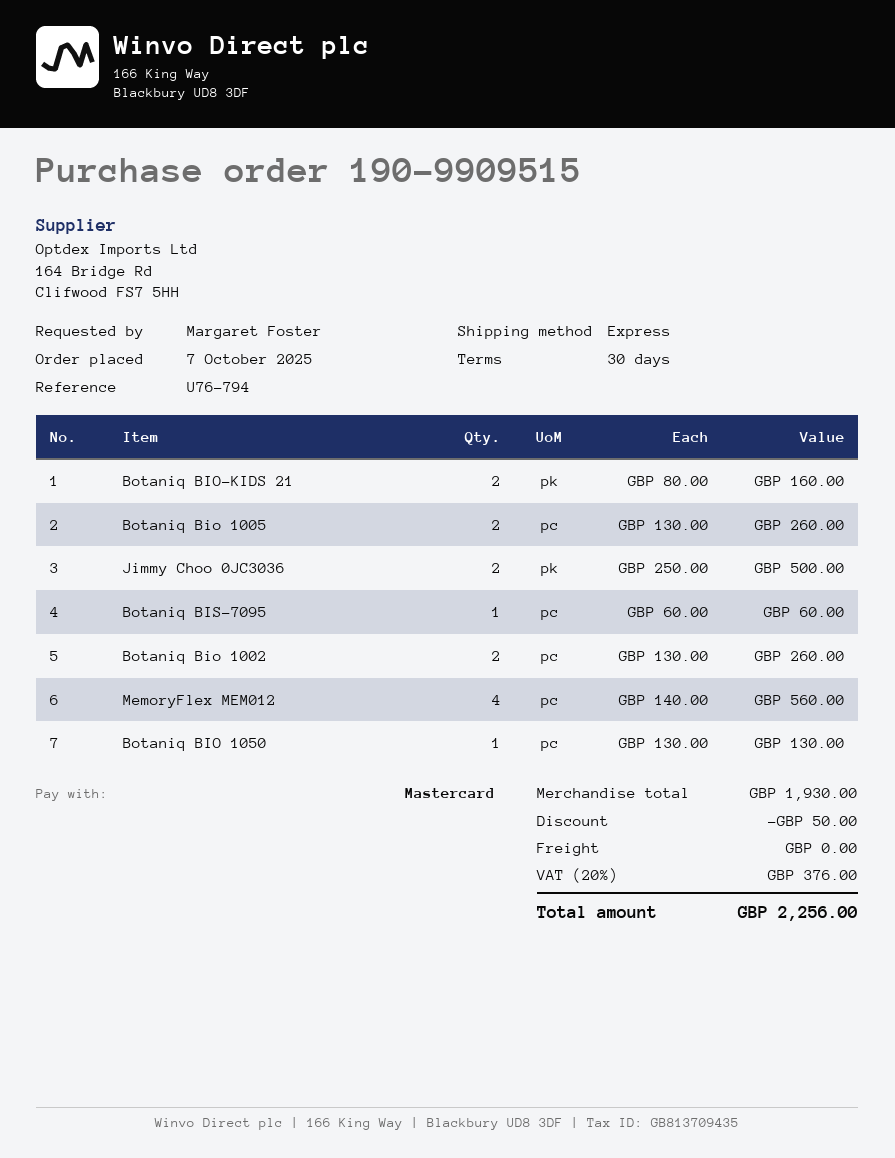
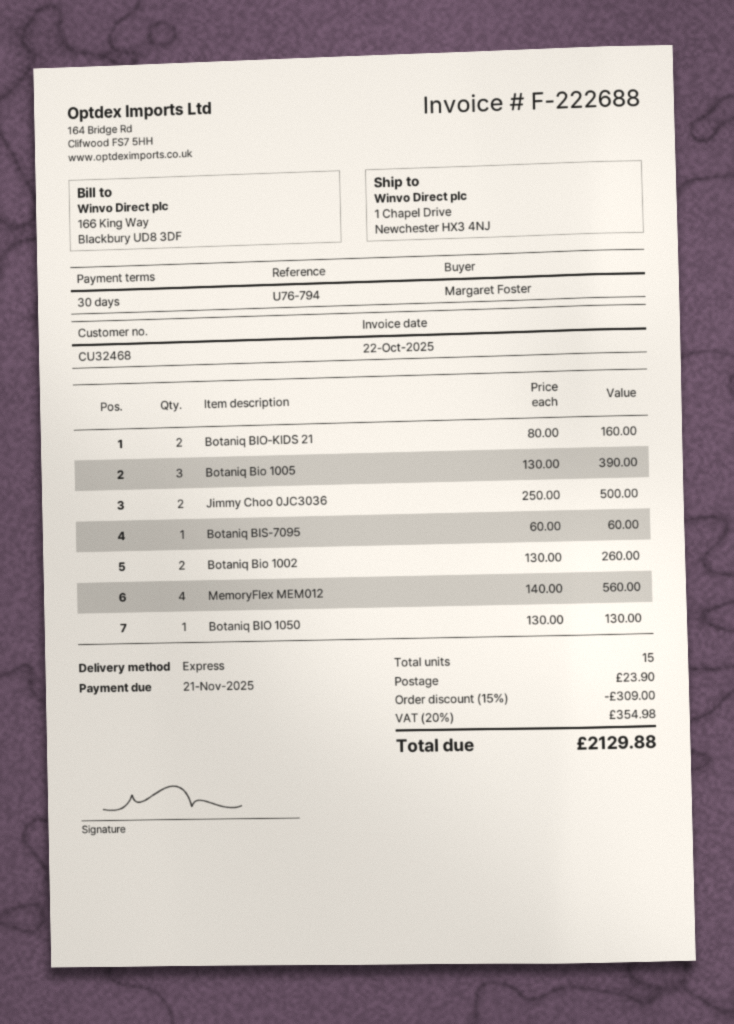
Botaniq Bio 1005: 2 x 130.00 = 260.00 -> 3 x 130.00 = 390.00
discount: 50.00 -> 309.00
shipping: 0.00 -> 23.90
tax: 20% = 376.00 -> 20% = 354.98
total: 2256.00 -> 2129.88

